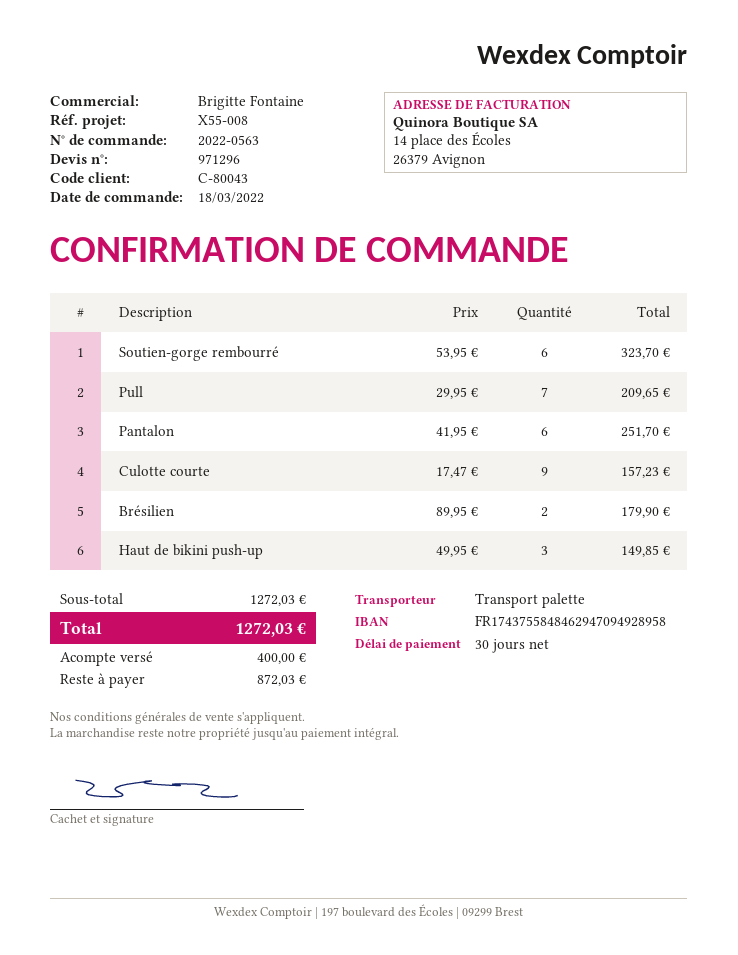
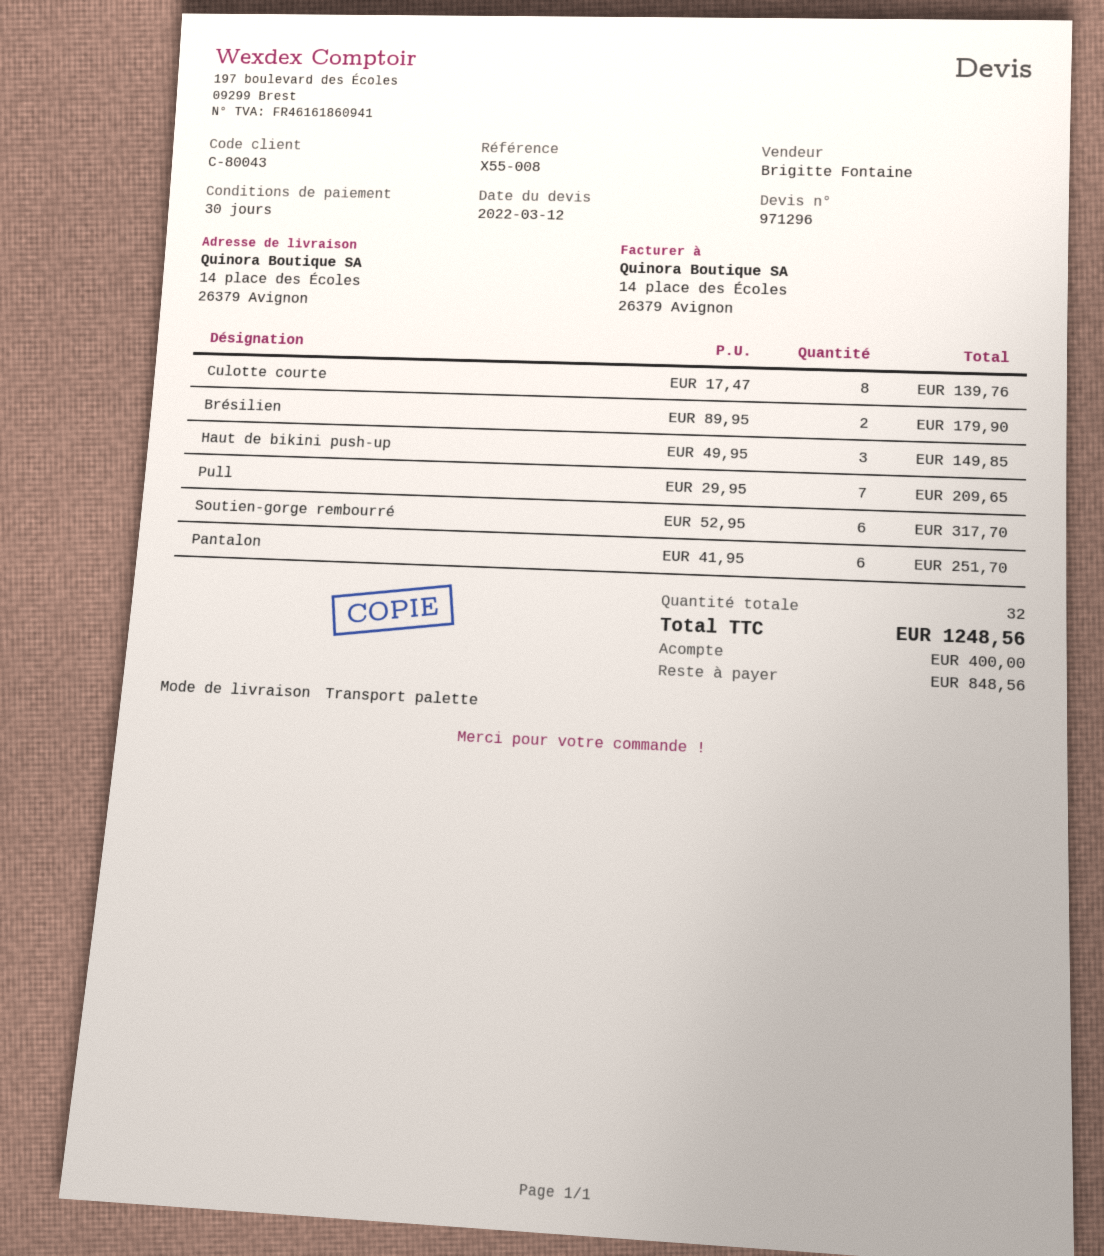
Soutien-gorge rembourré: 6 x 53.95 = 323.70 -> 6 x 52.95 = 317.70
Culotte courte: 9 x 17.47 = 157.23 -> 8 x 17.47 = 139.76
total: 1272.03 -> 1248.56
balance: 872.03 -> 848.56

